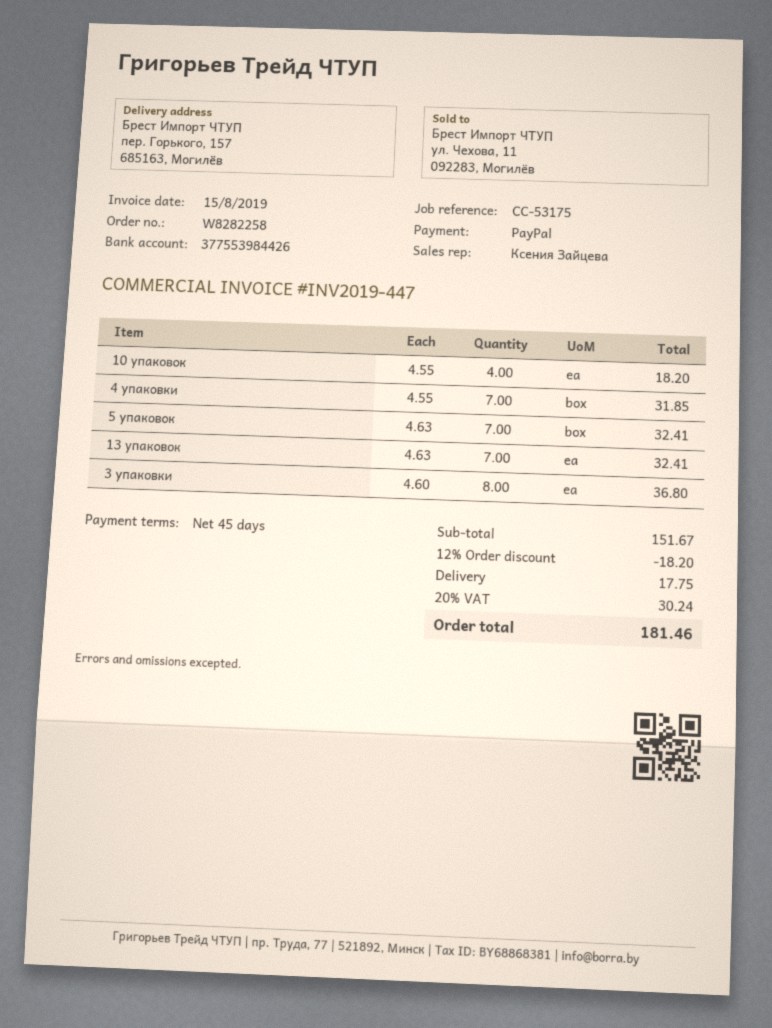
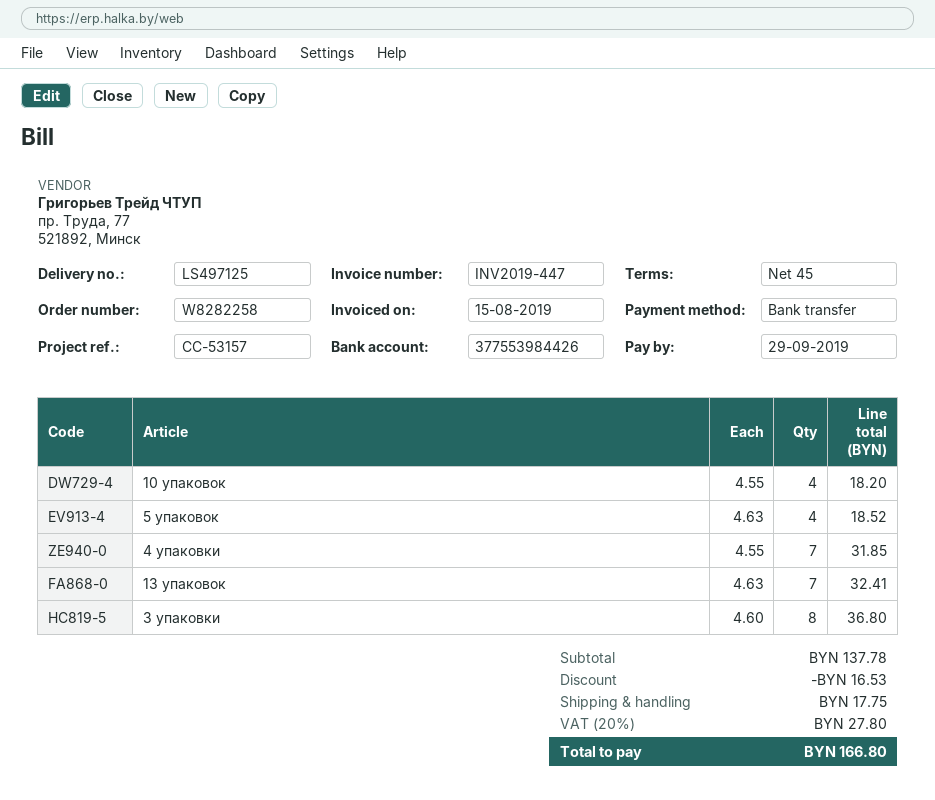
reference: CC-53175 -> CC-53157
payment method: PayPal -> bank transfer
5 упаковок: 7 x 4.63 = 32.41 -> 4 x 4.63 = 18.52
subtotal: 151.67 -> 137.78
discount: 18.20 -> 16.53
tax: 20% = 30.24 -> 20% = 27.80
total: 181.46 -> 166.80

